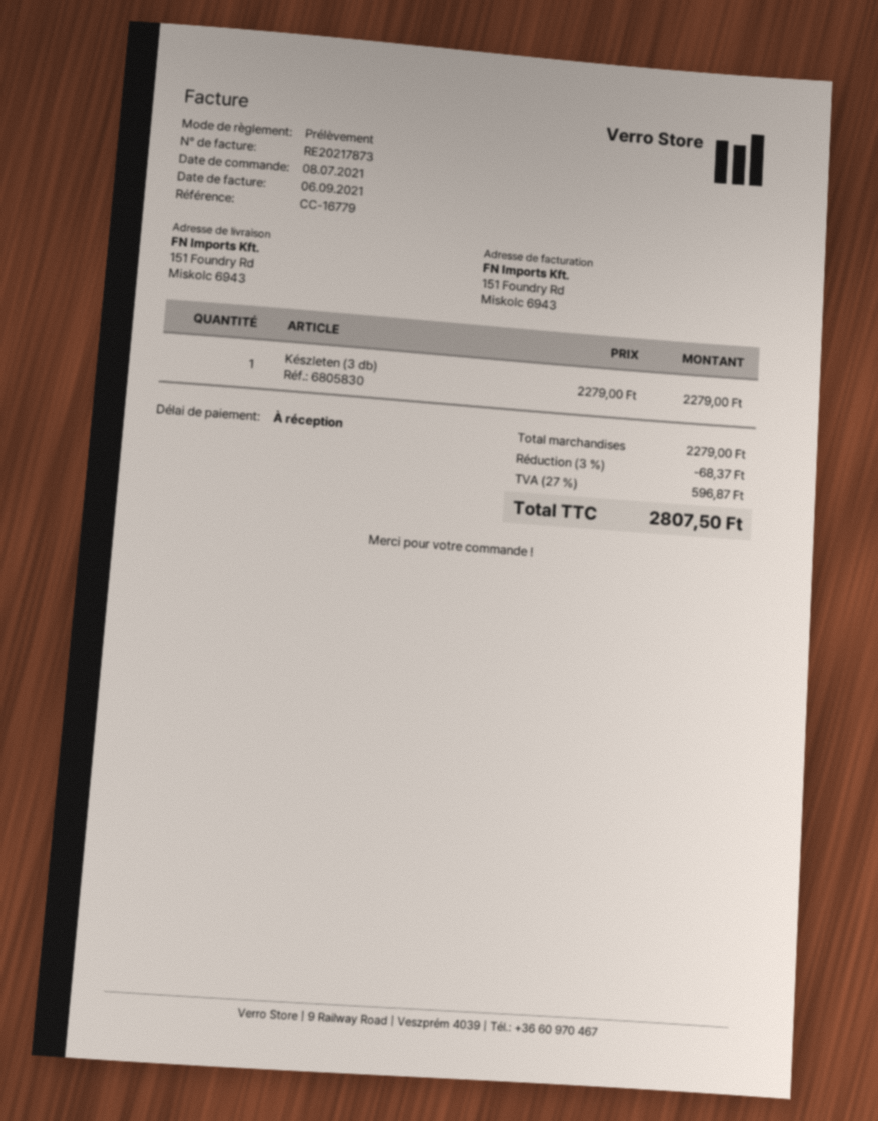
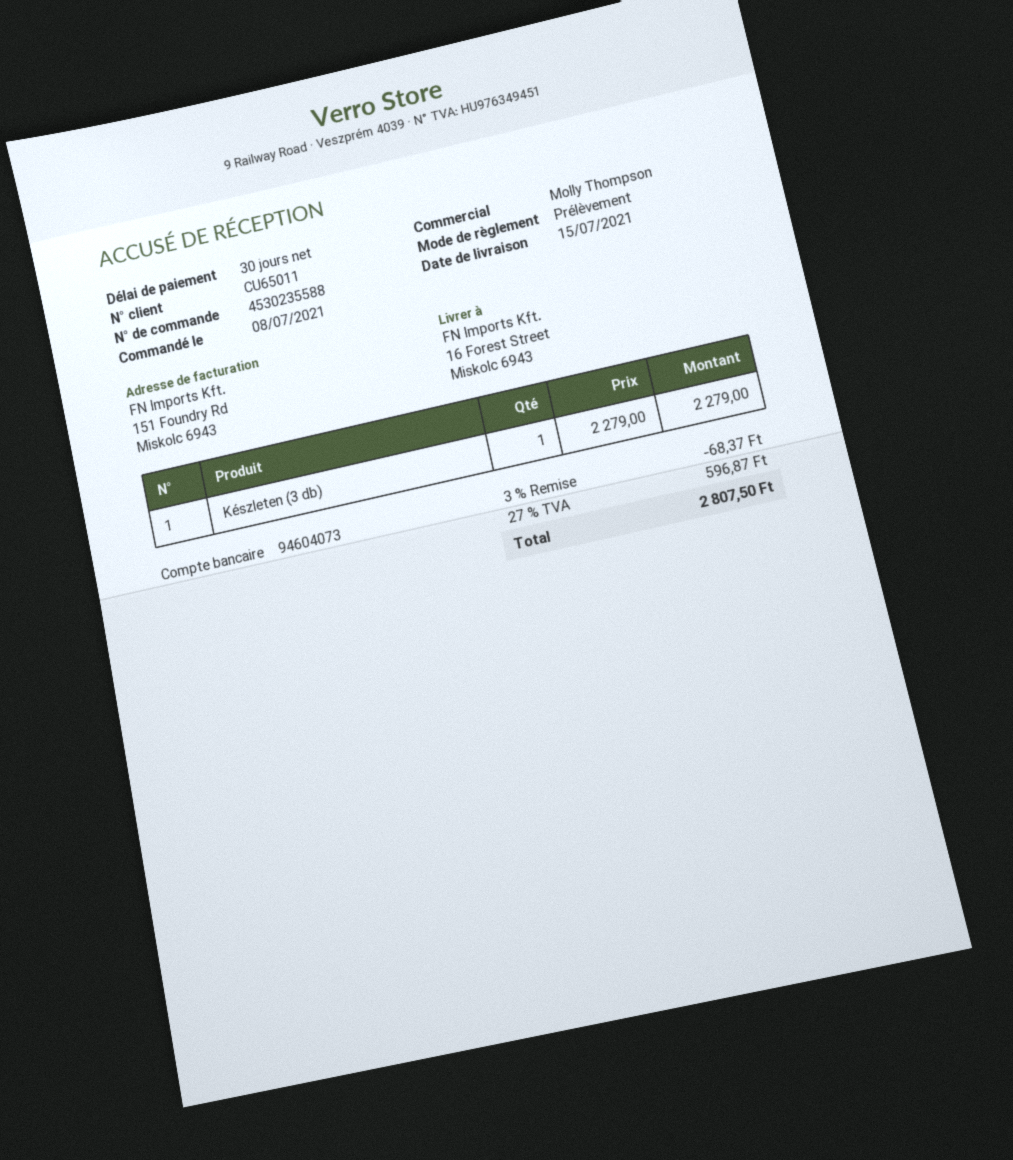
payment terms: on receipt -> 30 days
ship to: 151 Foundry Rd, Miskolc 6943 -> 16 Forest Street, Miskolc 6943

